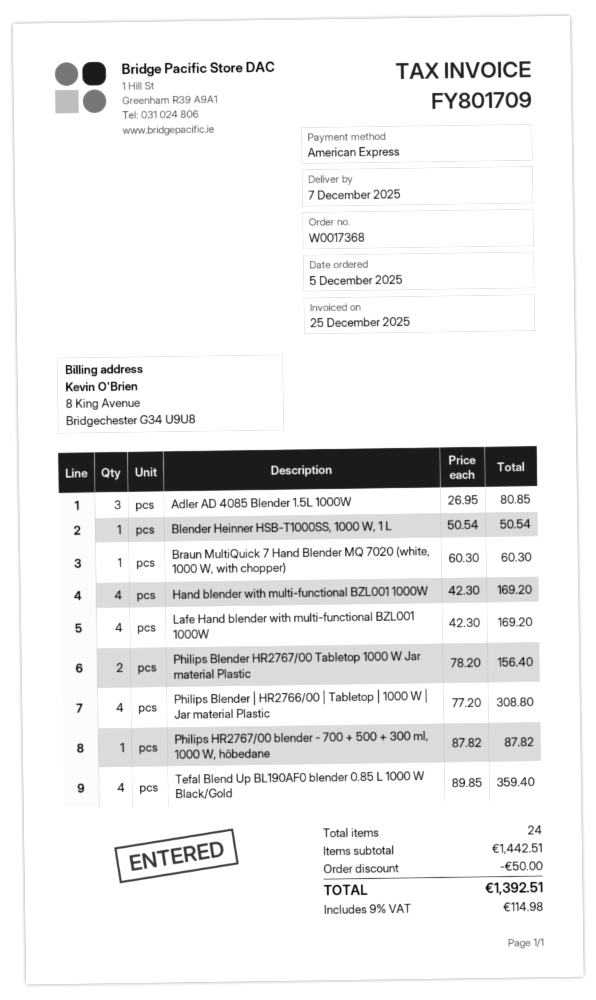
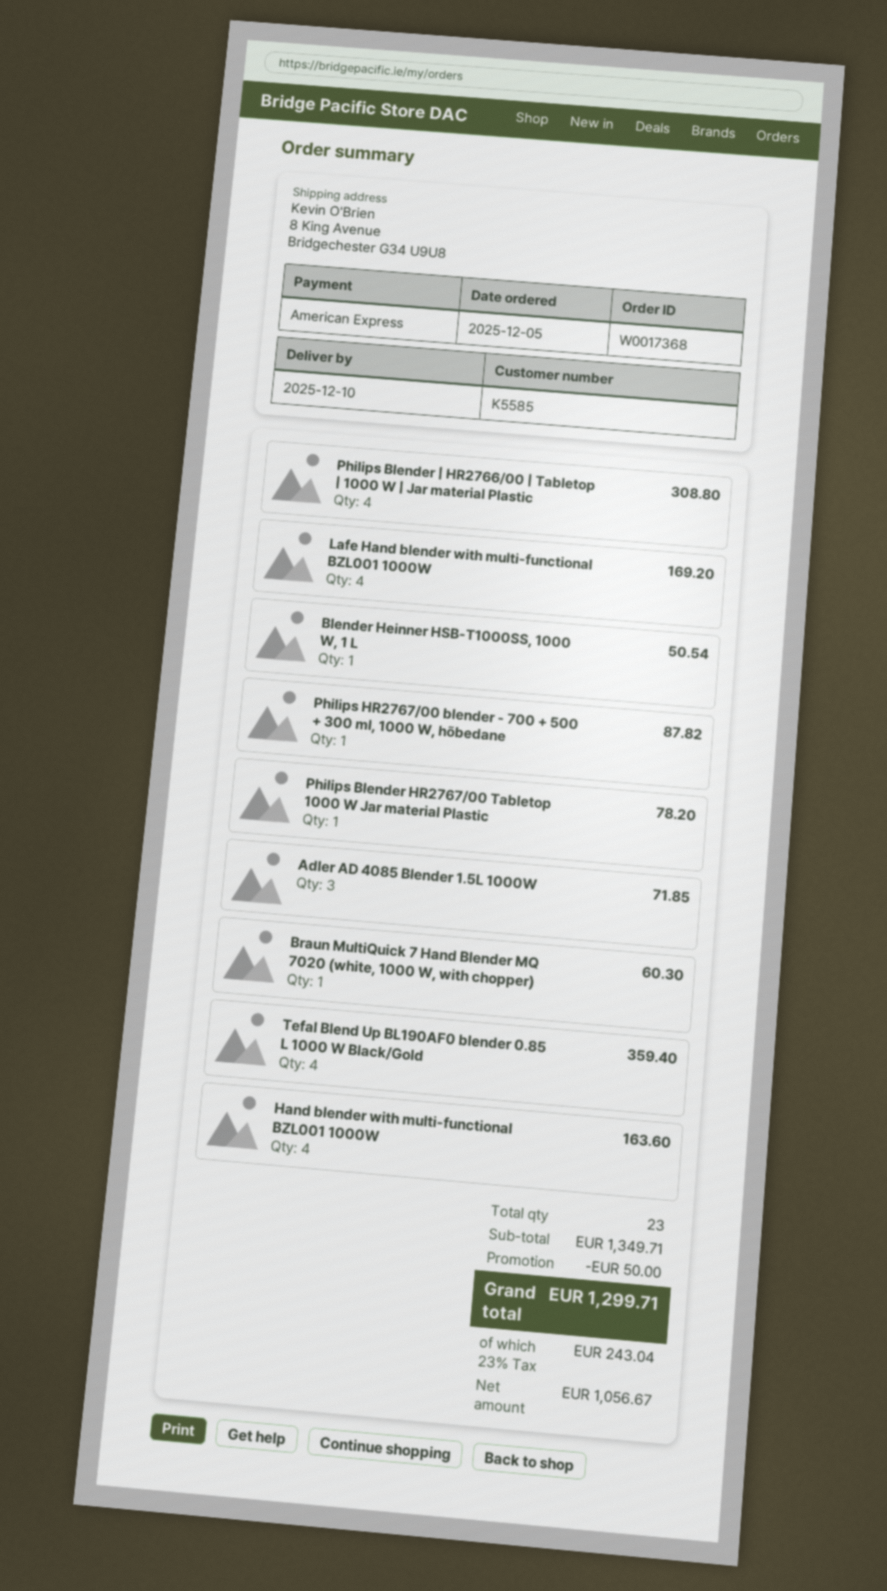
delivery date: 2025-12-07 -> 2025-12-10
Adler AD 4085 Blender 1.5L 1000W: 3 for 80.85 -> 3 for 71.85
Hand blender with multi-functional BZL001 1000W: 4 for 169.20 -> 4 for 163.60
Philips Blender HR2767/00 Tabletop 1000 W Jar material Plastic: 2 for 156.40 -> 1 for 78.20
total quantity: 24 -> 23
subtotal: 1442.51 -> 1349.71
tax: 9% = 114.98 -> 23% = 243.04
total: 1392.51 -> 1299.71

